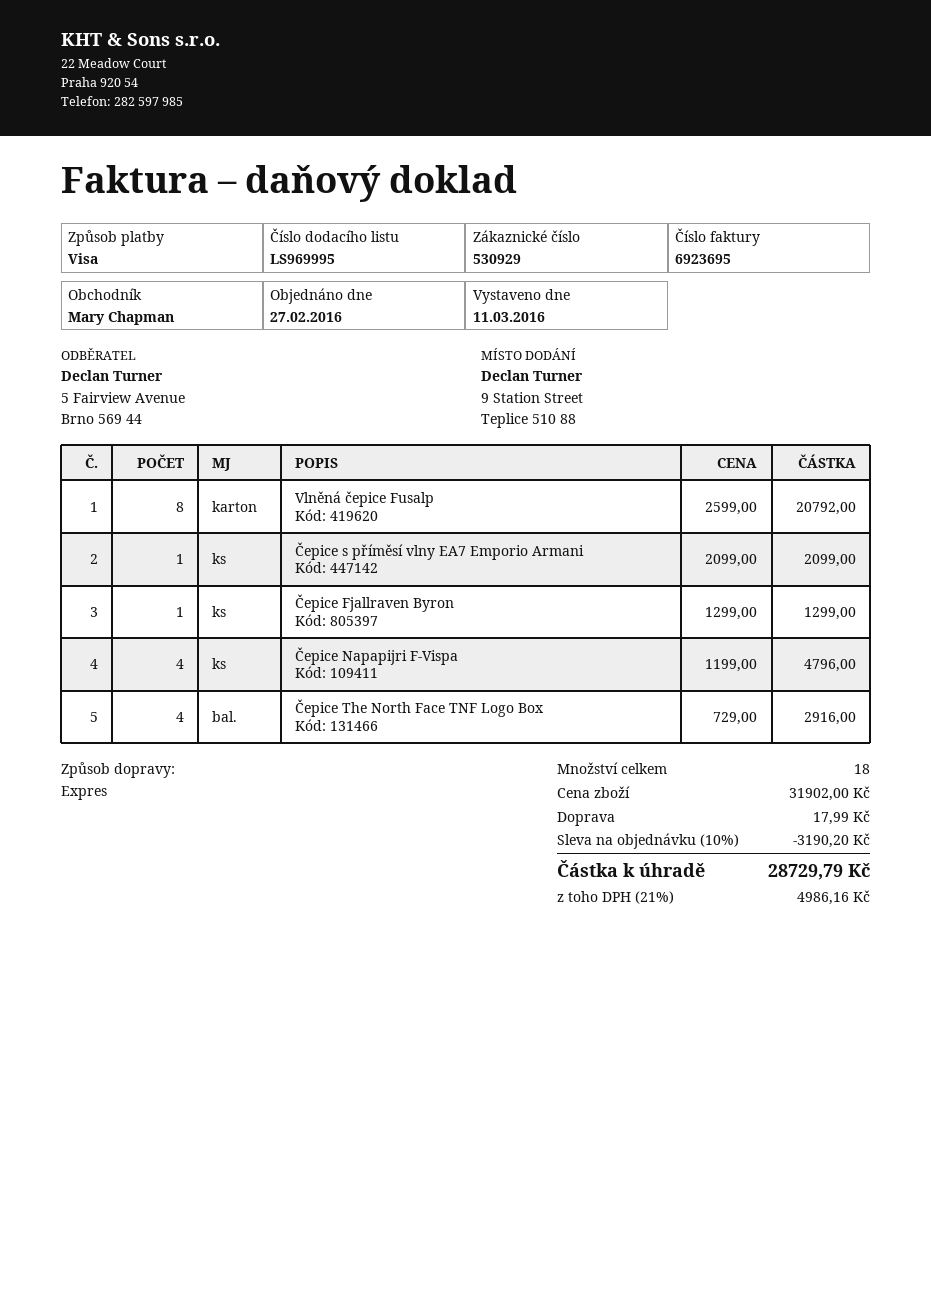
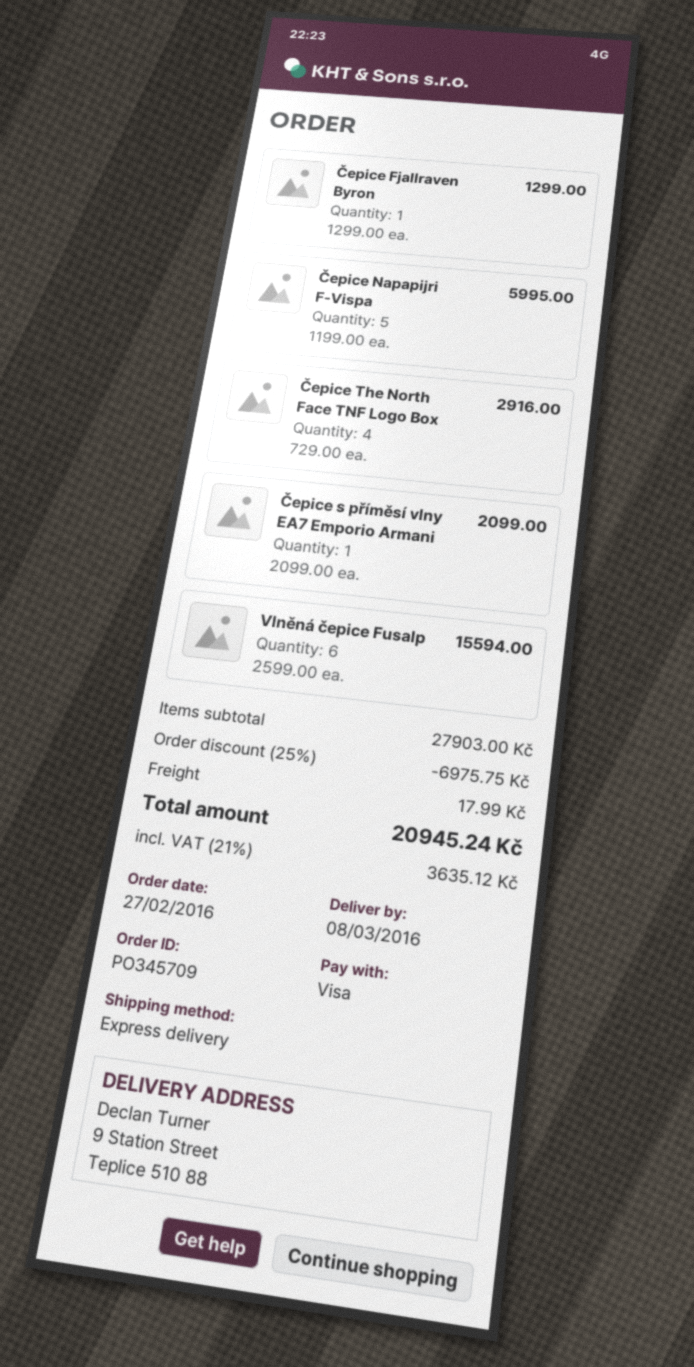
Vlněná čepice Fusalp: 8 x 2599.00 = 20792.00 -> 6 x 2599.00 = 15594.00
Čepice Napapijri F-Vispa: 4 x 1199.00 = 4796.00 -> 5 x 1199.00 = 5995.00
subtotal: 31902.00 -> 27903.00
discount: 10% = 3190.20 -> 25% = 6975.75
tax: 21% = 4986.16 -> 21% = 3635.12
total: 28729.79 -> 20945.24

